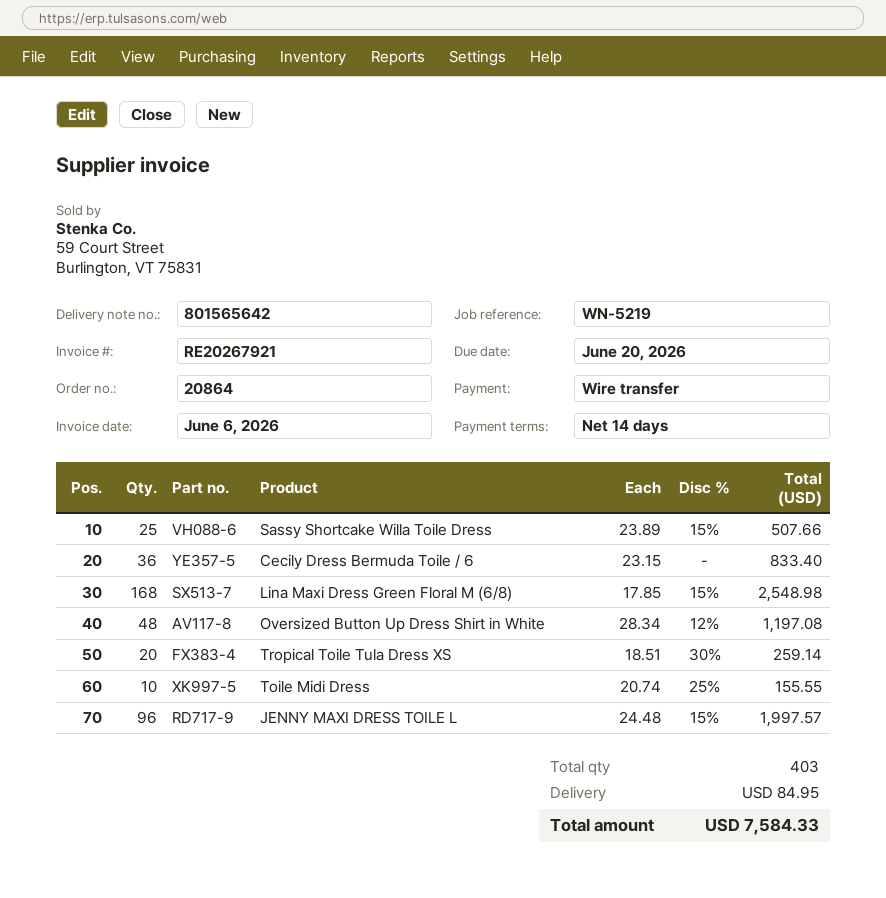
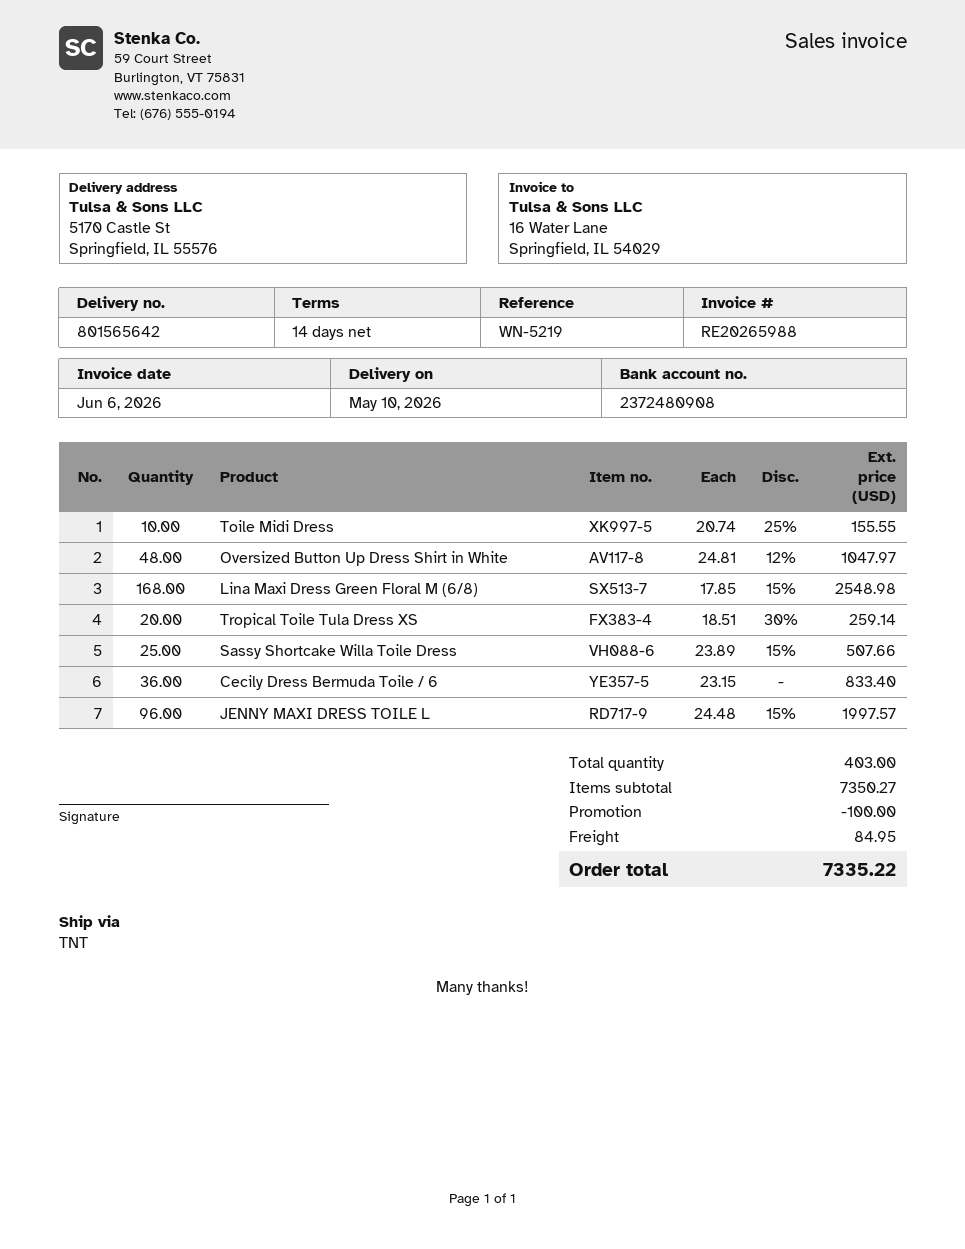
invoice number: RE20267921 -> RE20265988
Oversized Button Up Dress Shirt in White: 48 x 28.34 - 12% = 1197.08 -> 48 x 24.81 - 12% = 1047.97
discount: none -> 100.00
total: 7584.33 -> 7335.22

